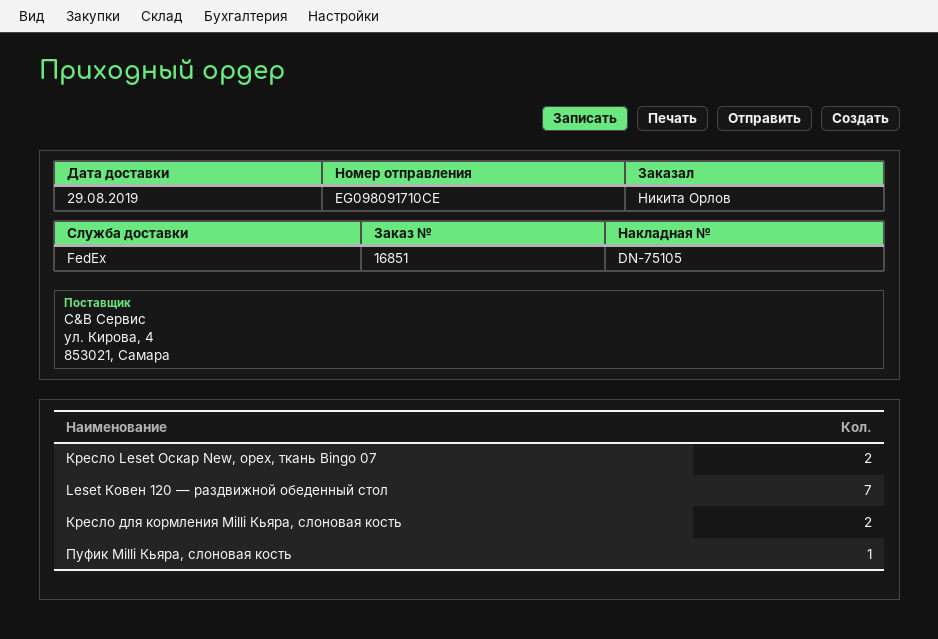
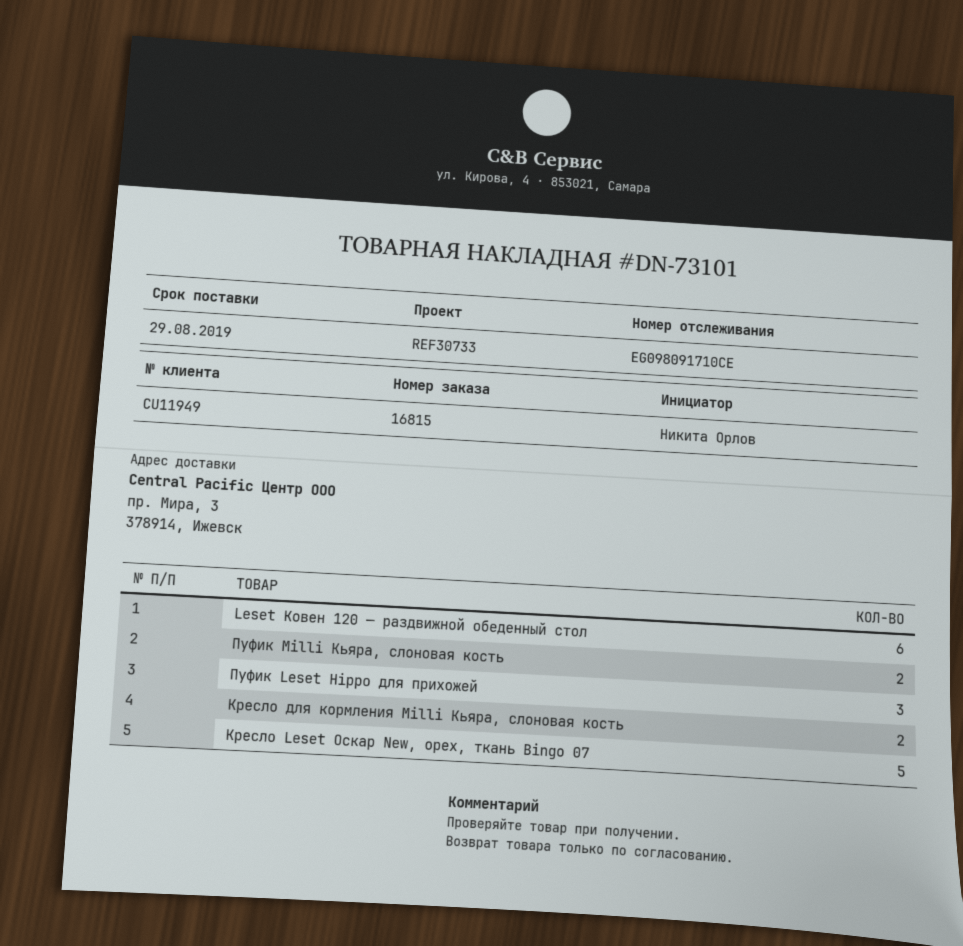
order number: 16851 -> 16815
delivery note number: DN-75105 -> DN-73101
Кресло Leset Оскар New, орех, ткань Bingo 07: 2 -> 5
Leset Ковен 120 — раздвижной обеденный стол: 7 -> 6
Пуфик Milli Кьяра, слоновая кость: 1 -> 2
Пуфик Leset Hippo для прихожей: none -> 3

